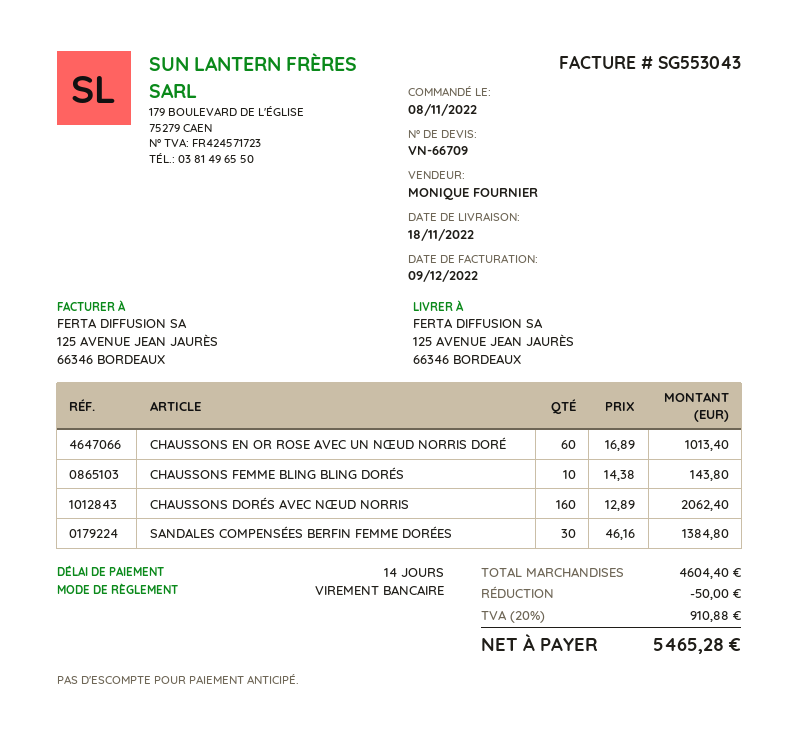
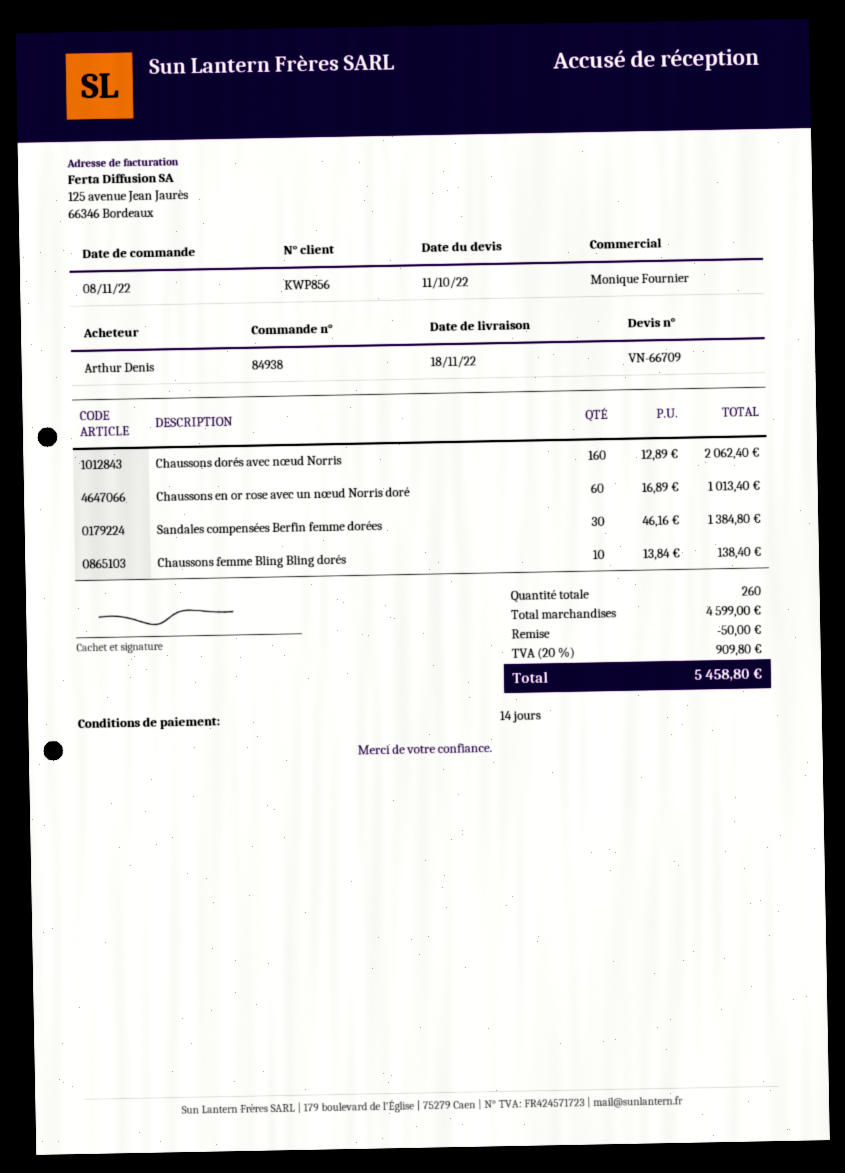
CHAUSSONS FEMME BLING BLING DORÉS: 10 x 14.38 = 143.80 -> 10 x 13.84 = 138.40
subtotal: 4604.40 -> 4599.00
tax: 20% = 910.88 -> 20% = 909.80
total: 5465.28 -> 5458.80

